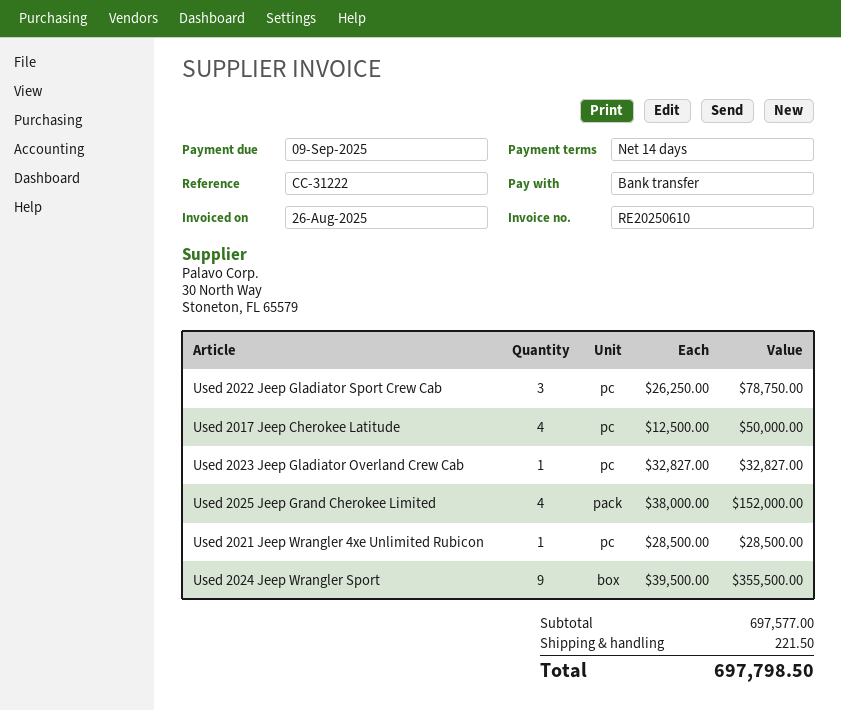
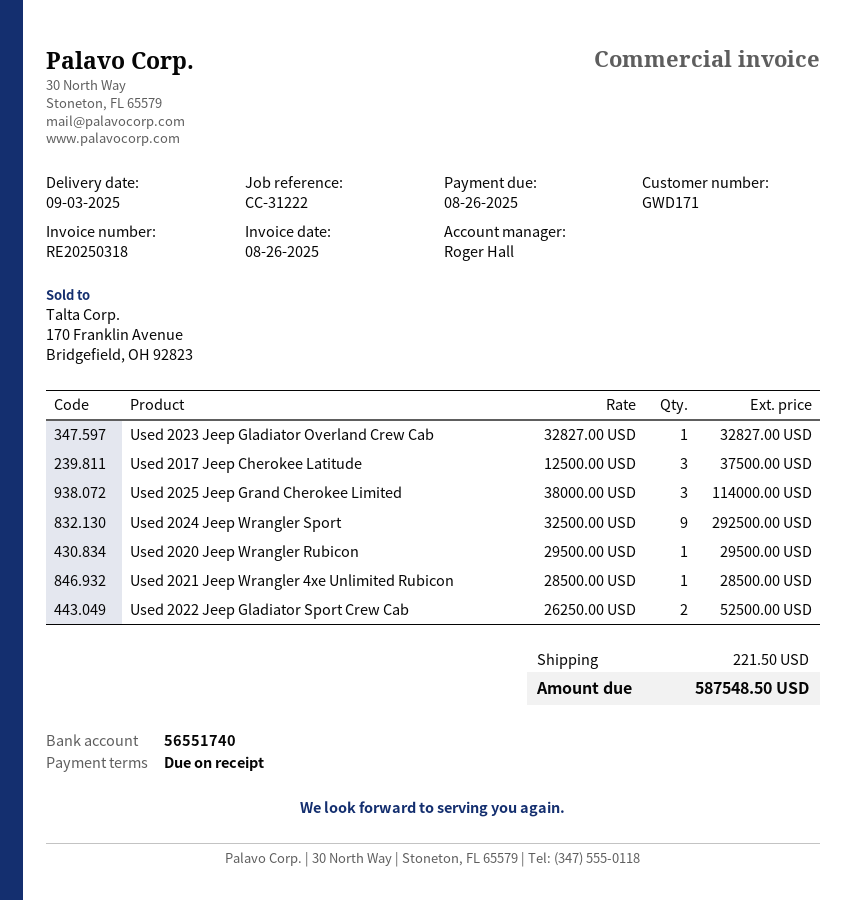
invoice number: RE20250610 -> RE20250318
payment terms: 14 days -> on receipt
due date: 2025-09-09 -> 2025-08-26
Used 2022 Jeep Gladiator Sport Crew Cab: 3 x 26250.00 = 78750.00 -> 2 x 26250.00 = 52500.00
Used 2017 Jeep Cherokee Latitude: 4 x 12500.00 = 50000.00 -> 3 x 12500.00 = 37500.00
Used 2025 Jeep Grand Cherokee Limited: 4 x 38000.00 = 152000.00 -> 3 x 38000.00 = 114000.00
Used 2024 Jeep Wrangler Sport: 9 x 39500.00 = 355500.00 -> 9 x 32500.00 = 292500.00
Used 2020 Jeep Wrangler Rubicon: none -> 1 x 29500.00 = 29500.00
total: 697798.50 -> 587548.50

